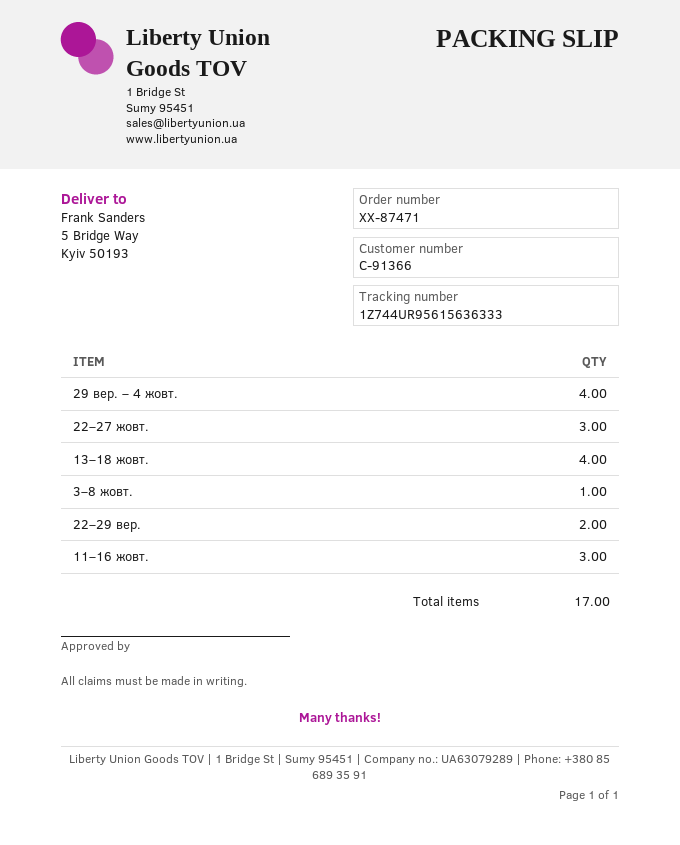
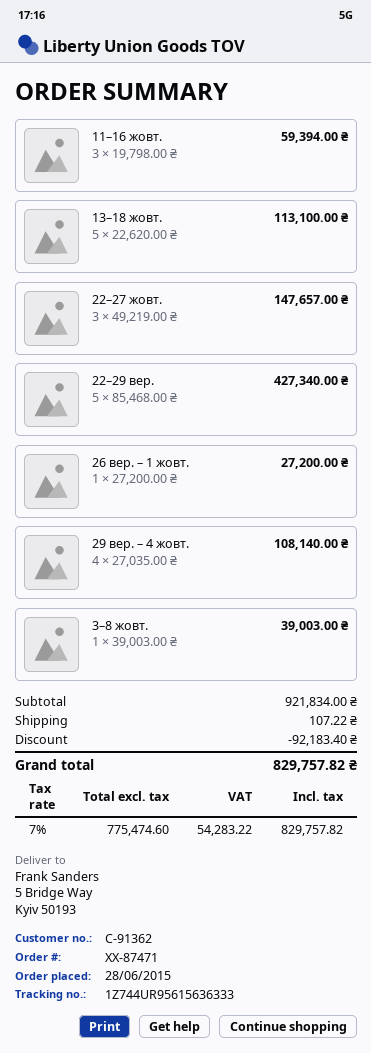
customer number: C-91366 -> C-91362
13–18 жовт.: 4 -> 5
22–29 вер.: 2 -> 5
26 вер. – 1 жовт.: none -> 1

